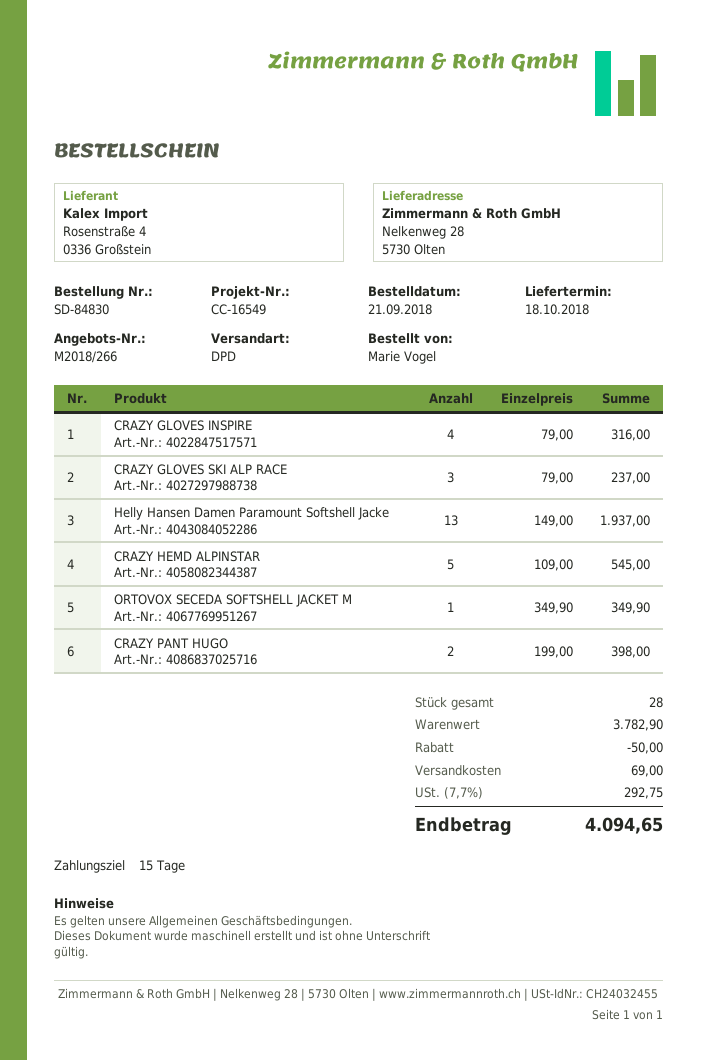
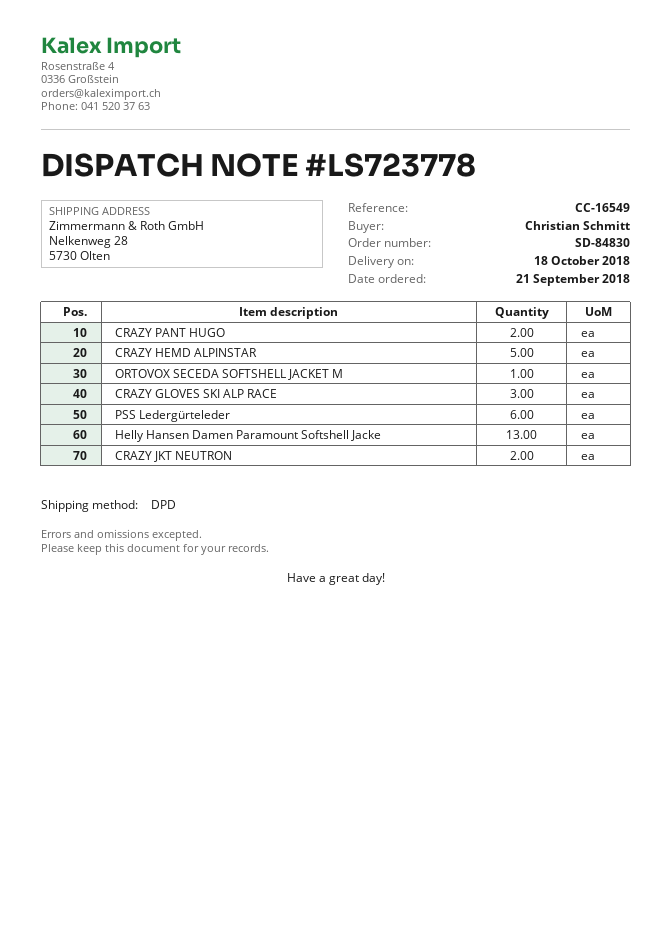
ordered by: Marie Vogel -> Christian Schmitt
CRAZY GLOVES INSPIRE: 4 -> none
PSS Ledergürteleder: none -> 6
CRAZY JKT NEUTRON: none -> 2

